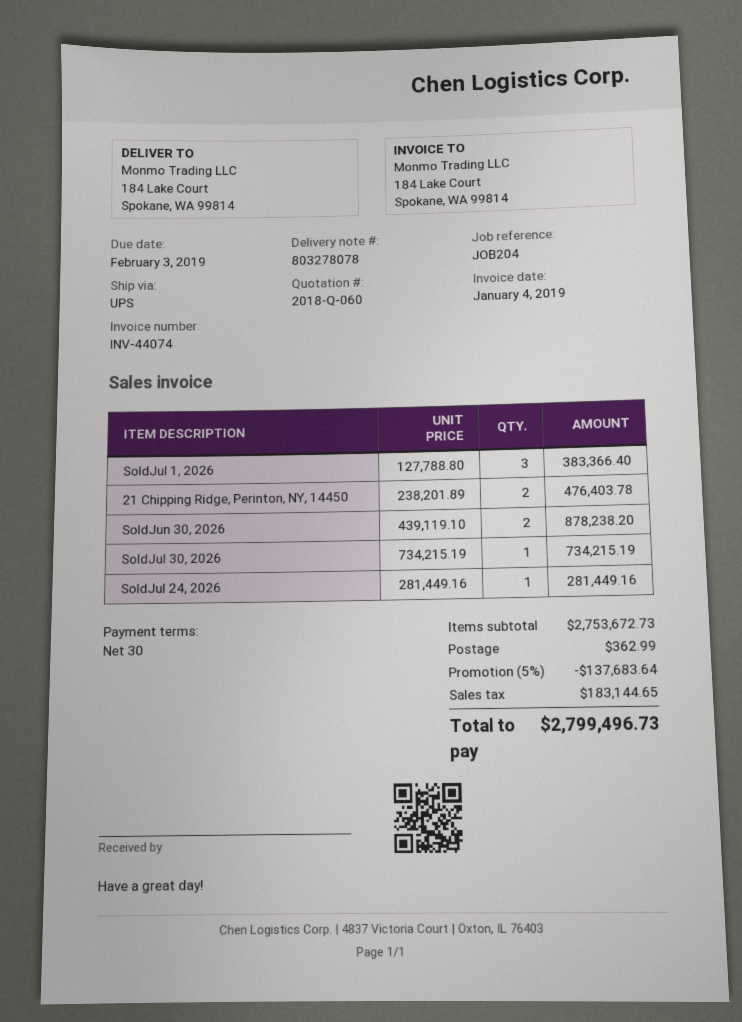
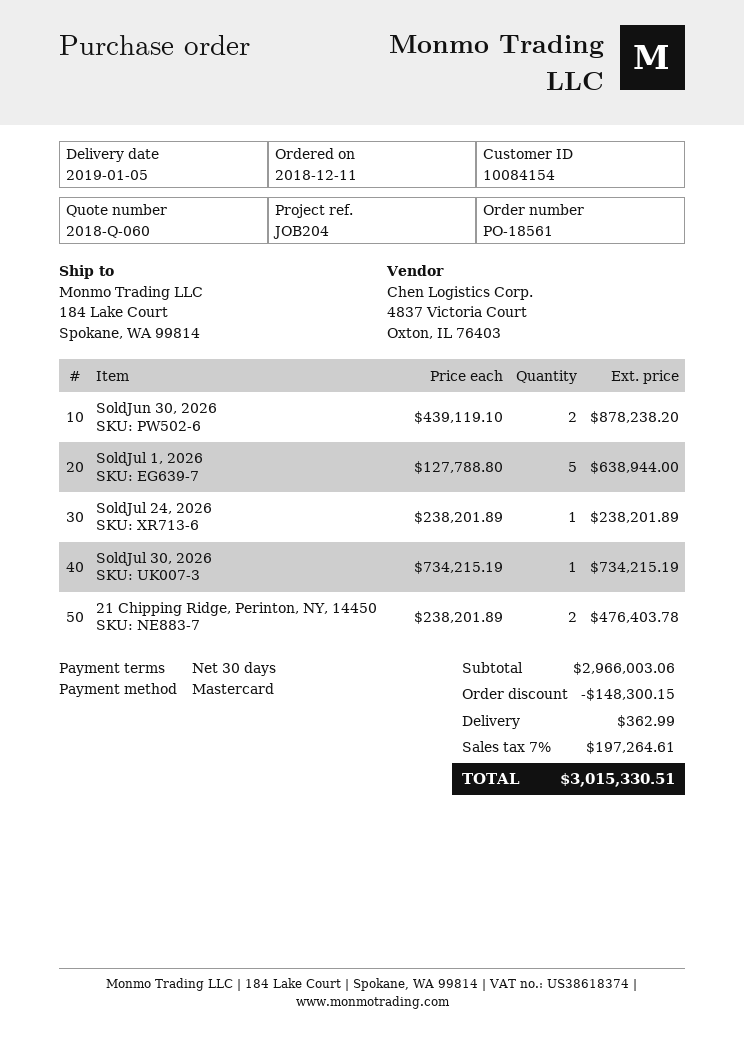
SoldJul 1, 2026: 3 x 127788.80 = 383366.40 -> 5 x 127788.80 = 638944.00
SoldJul 24, 2026: 1 x 281449.16 = 281449.16 -> 1 x 238201.89 = 238201.89
subtotal: 2753672.73 -> 2966003.06
discount: 137683.64 -> 148300.15
tax: 183144.65 -> 197264.61
total: 2799496.73 -> 3015330.51

